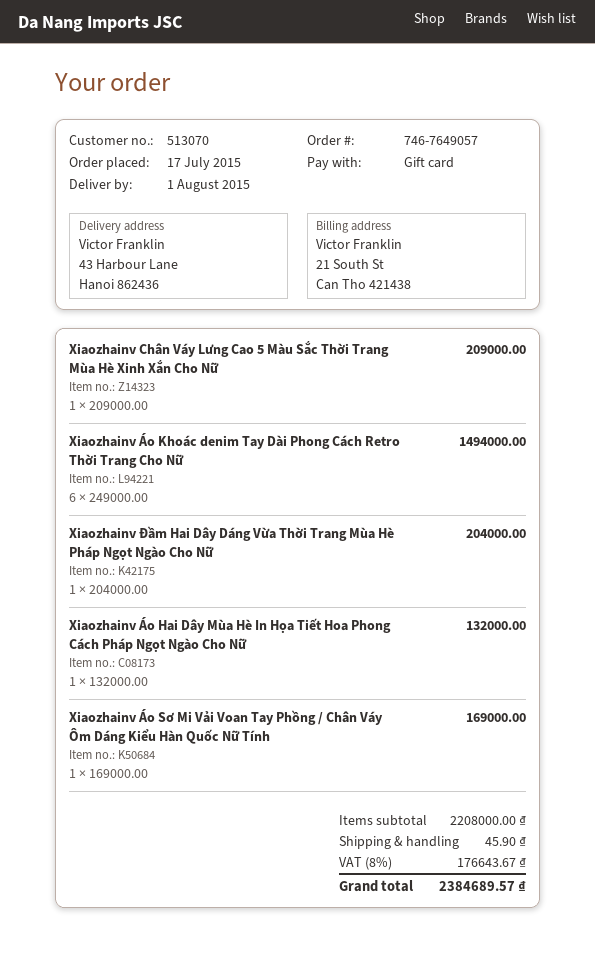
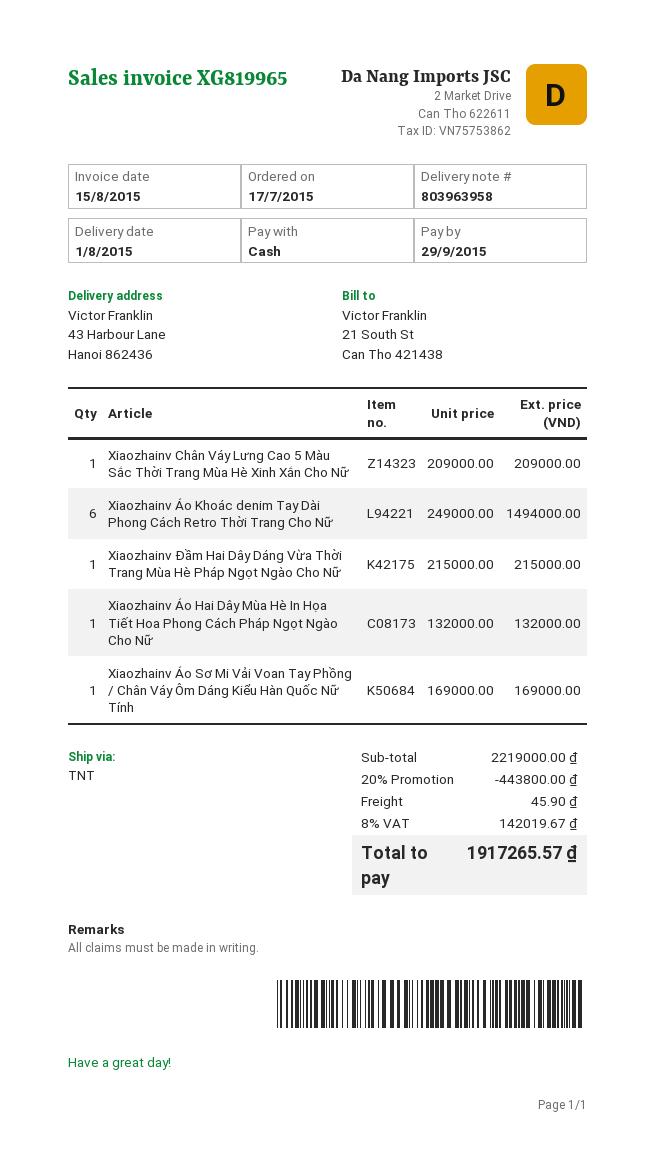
payment method: gift card -> cash
Xiaozhainv Đầm Hai Dây Dáng Vừa Thời Trang Mùa Hè Pháp Ngọt Ngào Cho Nữ: 1 x 204000.00 = 204000.00 -> 1 x 215000.00 = 215000.00
subtotal: 2208000.00 -> 2219000.00
discount: none -> 20% = 443800.00
tax: 8% = 176643.67 -> 8% = 142019.67
total: 2384689.57 -> 1917265.57

